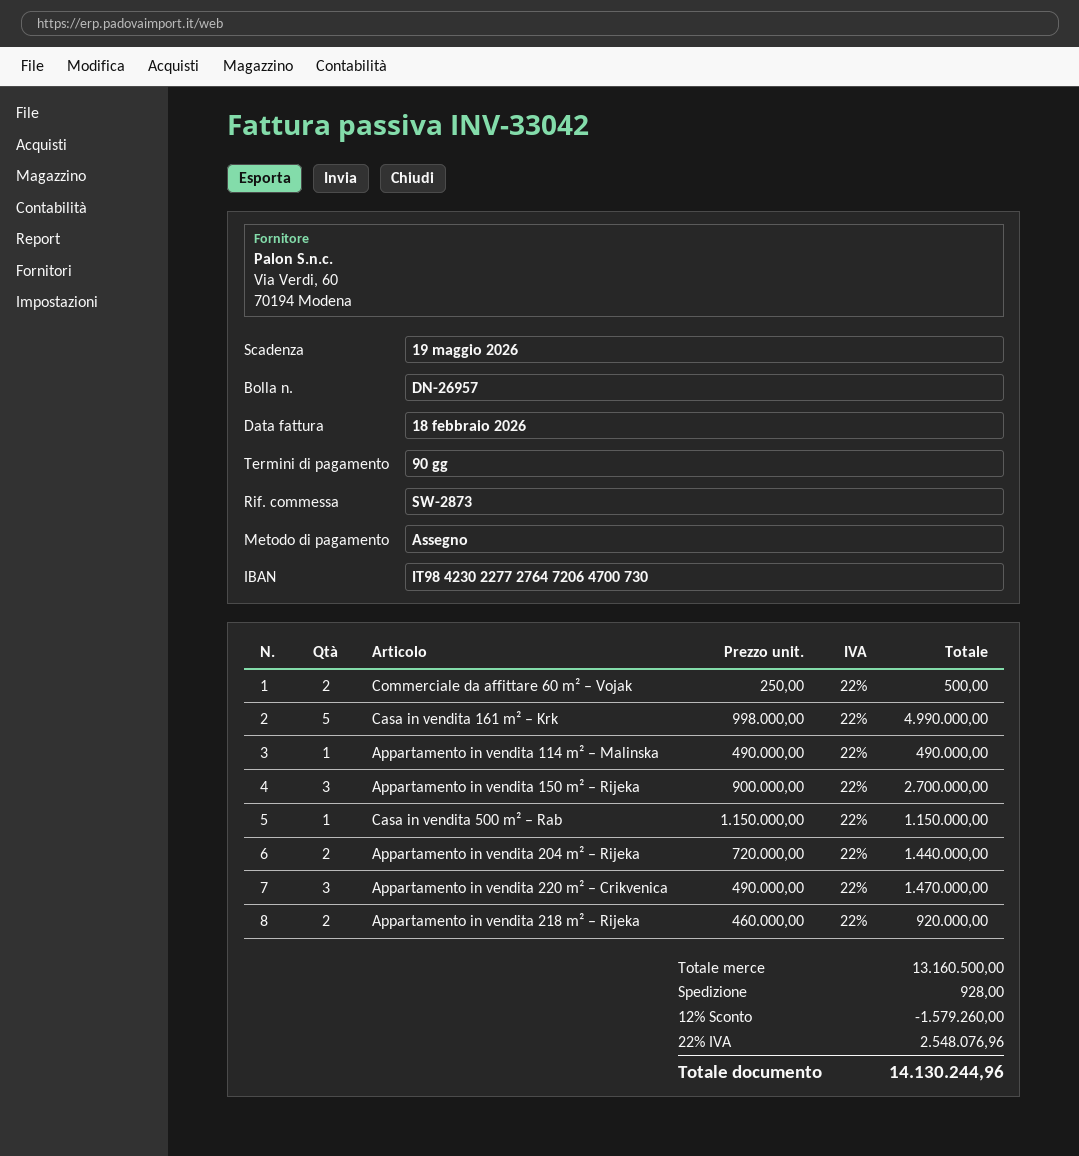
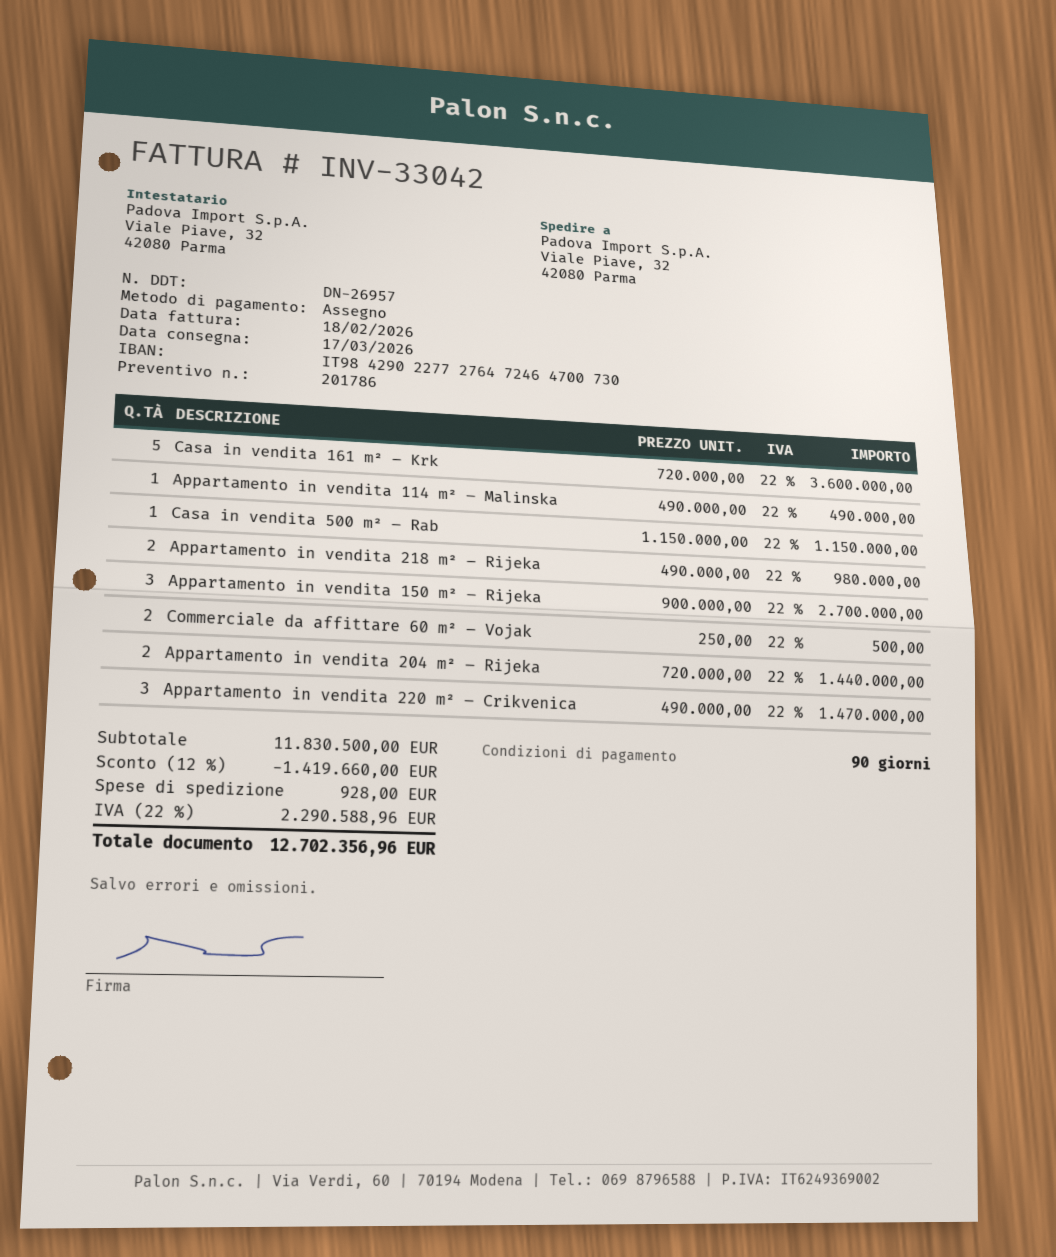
bank account: IT9842302277276472064700730 -> IT9842902277276472464700730
Casa in vendita 161 m² – Krk: 5 x 998000.00 = 4990000.00 -> 5 x 720000.00 = 3600000.00
Appartamento in vendita 218 m² – Rijeka: 2 x 460000.00 = 920000.00 -> 2 x 490000.00 = 980000.00
subtotal: 13160500.00 -> 11830500.00
discount: 12% = 1579260.00 -> 12% = 1419660.00
tax: 22% = 2548076.96 -> 22% = 2290588.96
total: 14130244.96 -> 12702356.96

